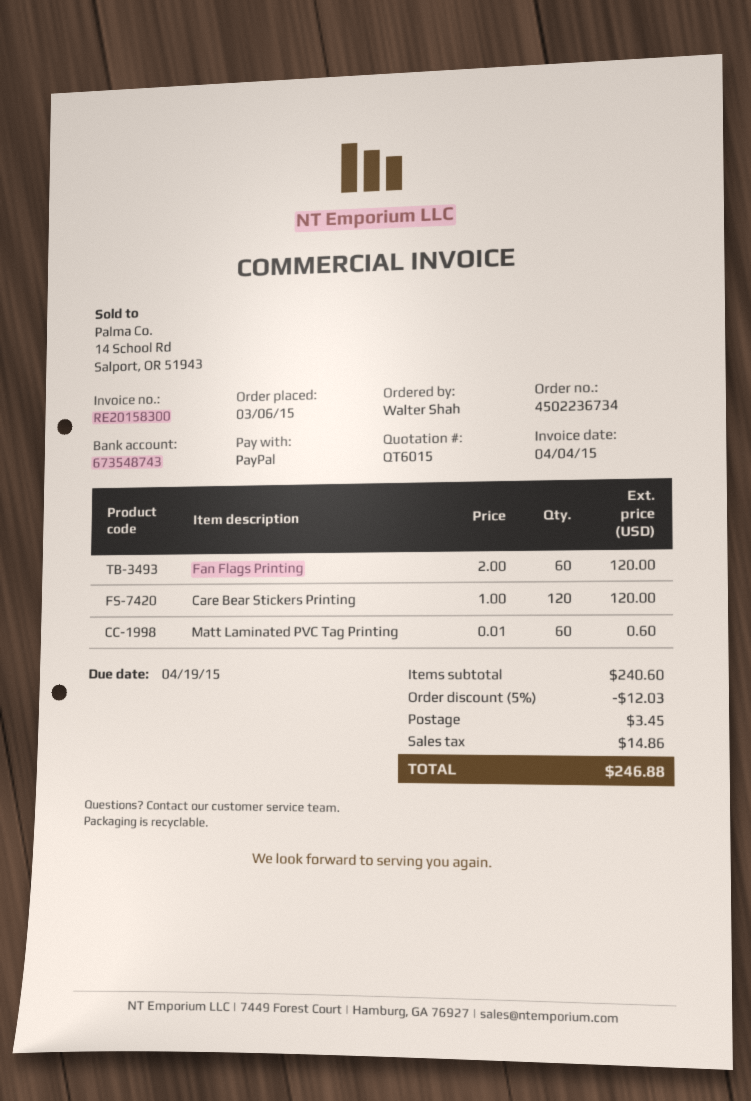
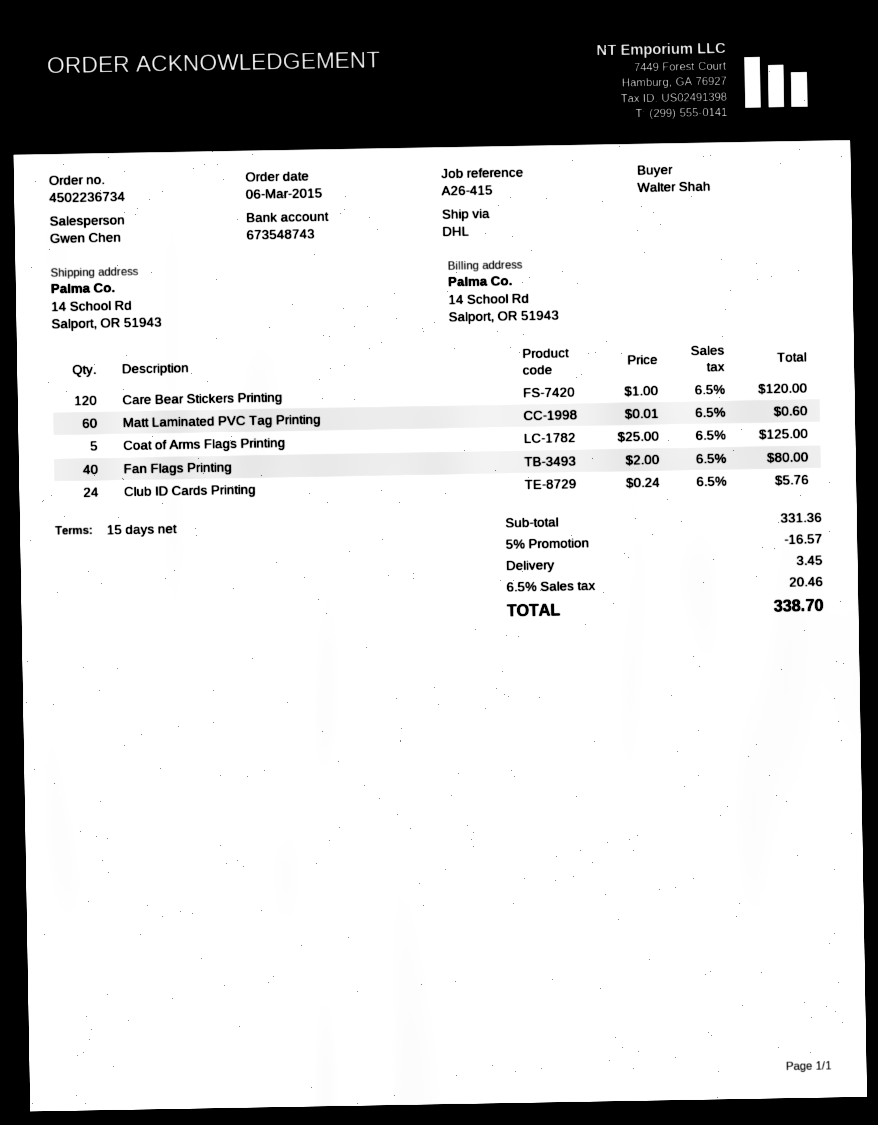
Fan Flags Printing: 60 x 2.00 = 120.00 -> 40 x 2.00 = 80.00
Coat of Arms Flags Printing: none -> 5 x 25.00 = 125.00
Club ID Cards Printing: none -> 24 x 0.24 = 5.76
subtotal: 240.60 -> 331.36
discount: 5% = 12.03 -> 5% = 16.57
tax: 14.86 -> 20.46
total: 246.88 -> 338.70

